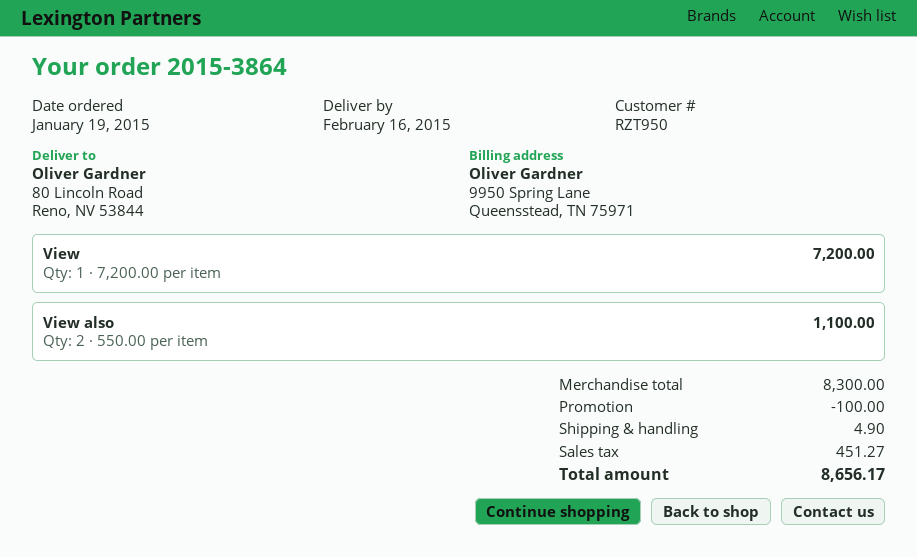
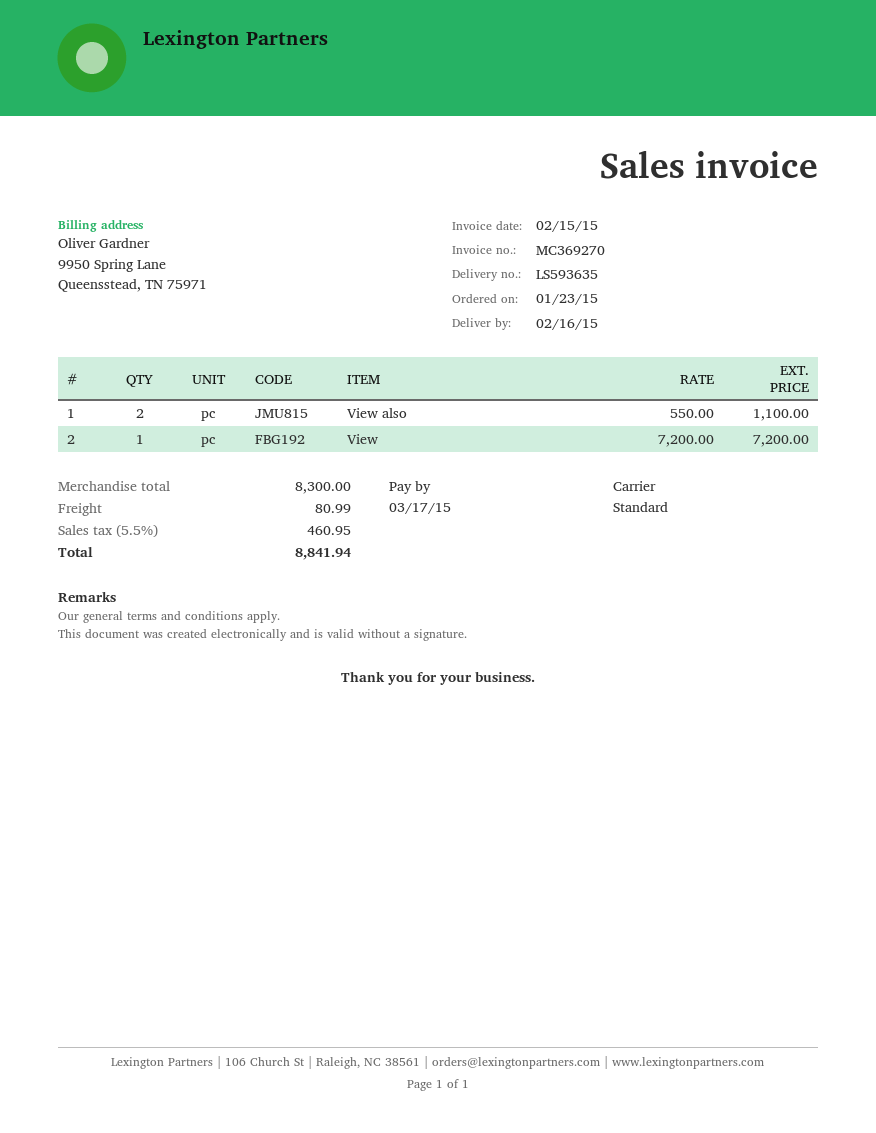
order date: 2015-01-19 -> 2015-01-23
discount: 100.00 -> none
shipping: 4.90 -> 80.99
tax: 451.27 -> 460.95
total: 8656.17 -> 8841.94

